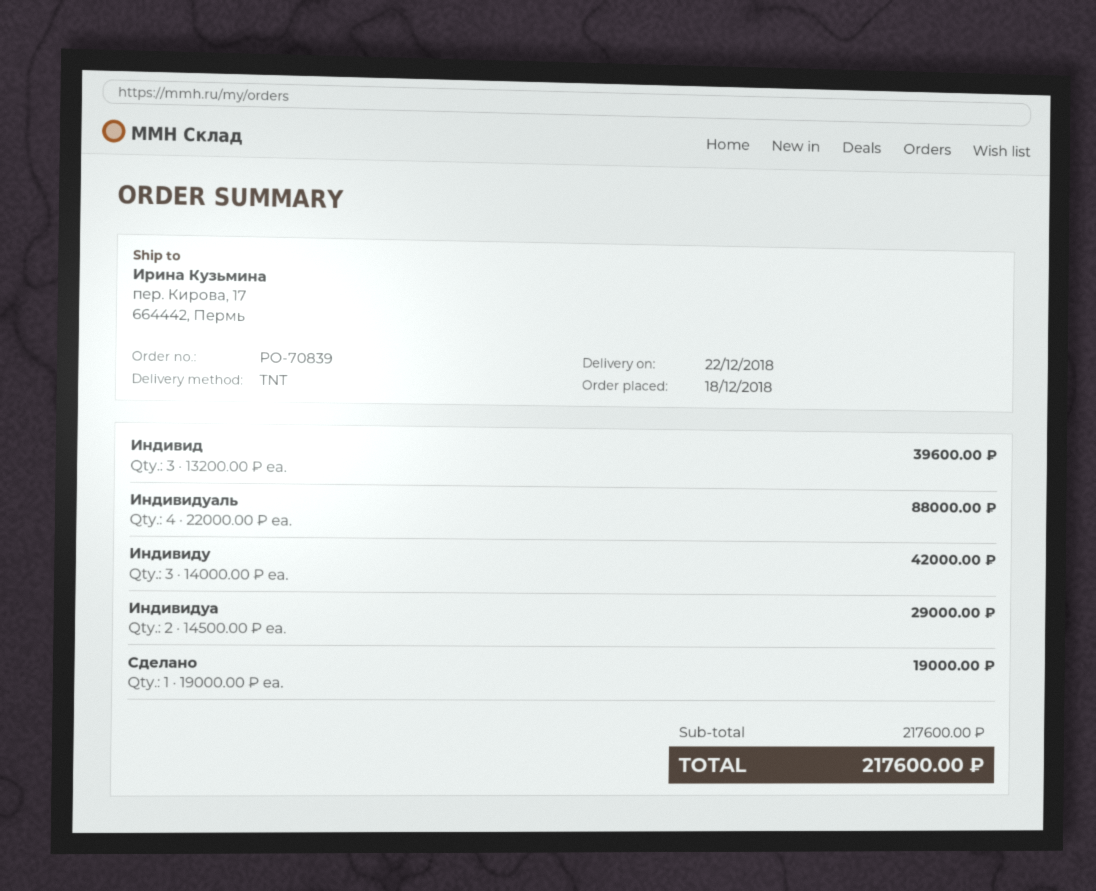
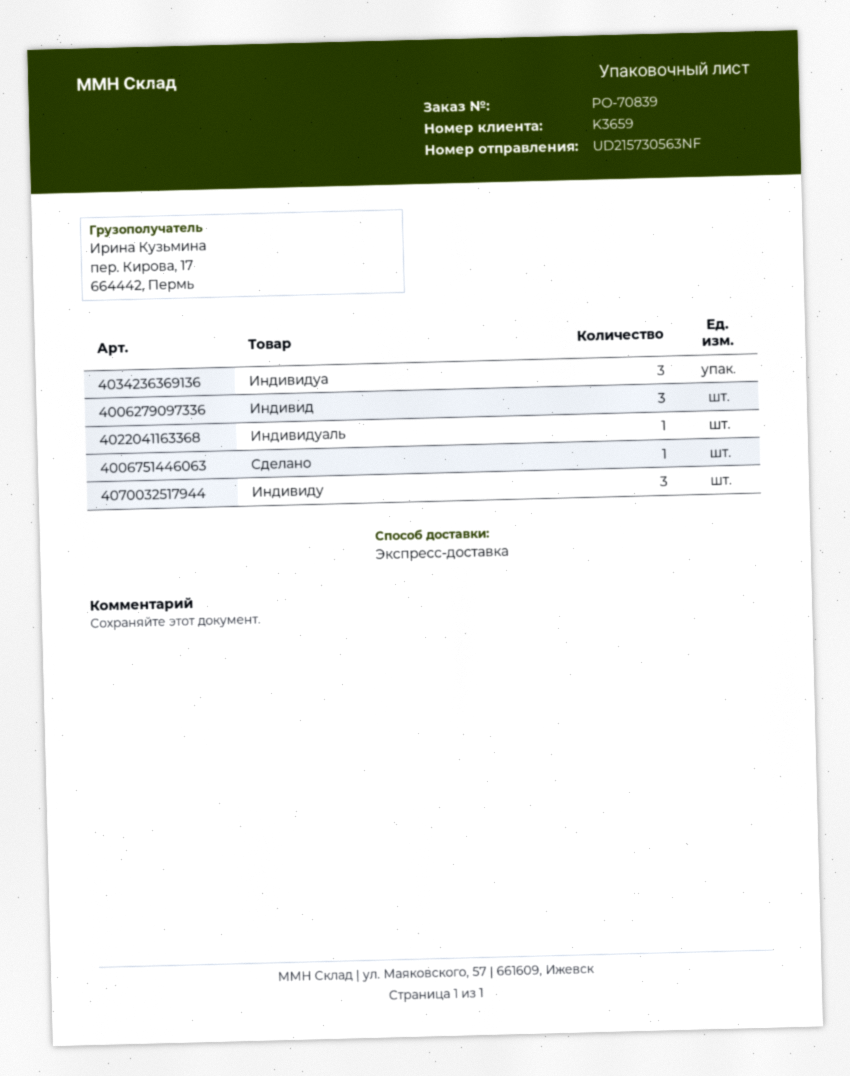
shipping method: TNT -> express
Индивидуаль: 4 -> 1
Индивидуа: 2 -> 3

